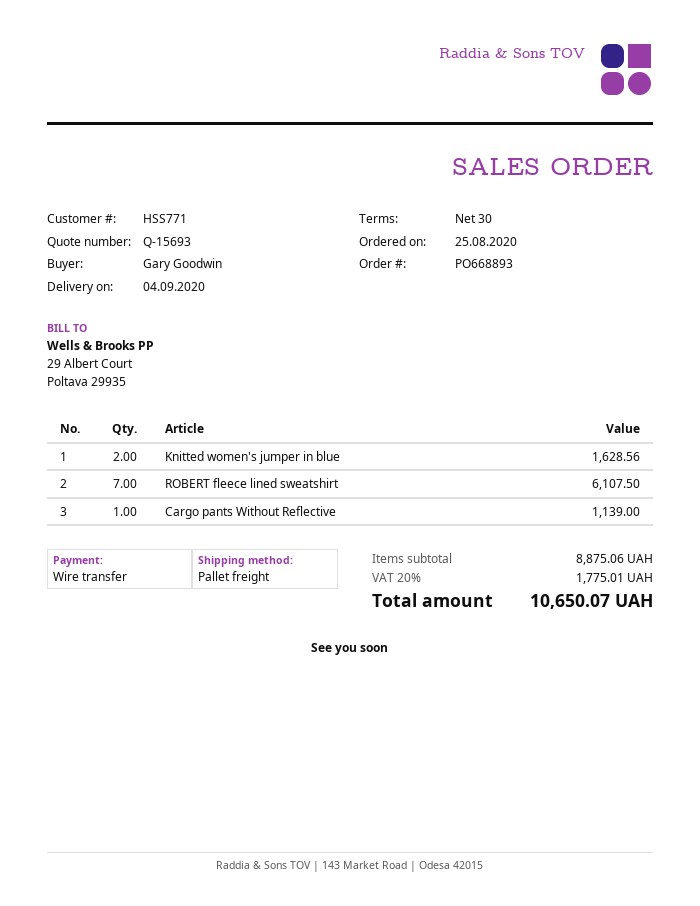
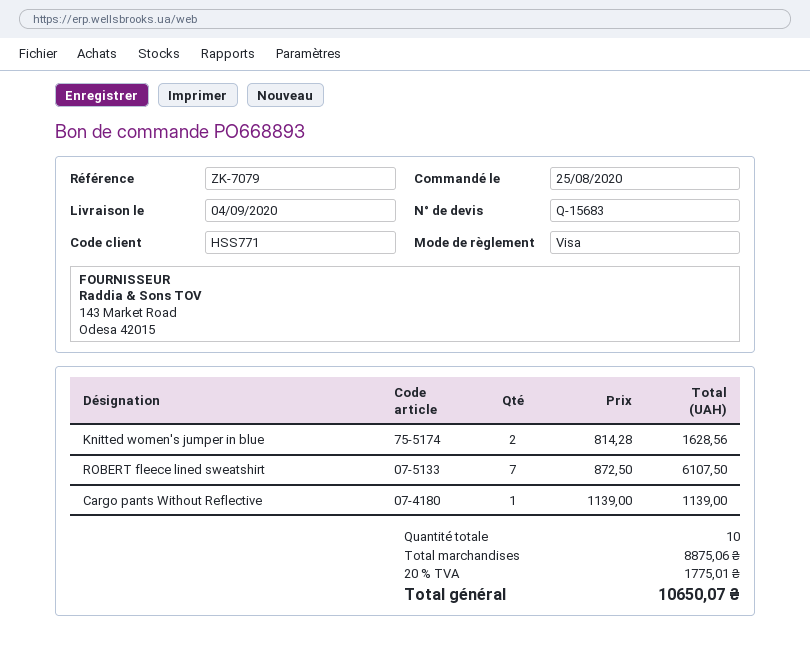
quote number: Q-15693 -> Q-15683
payment method: bank transfer -> Visa

